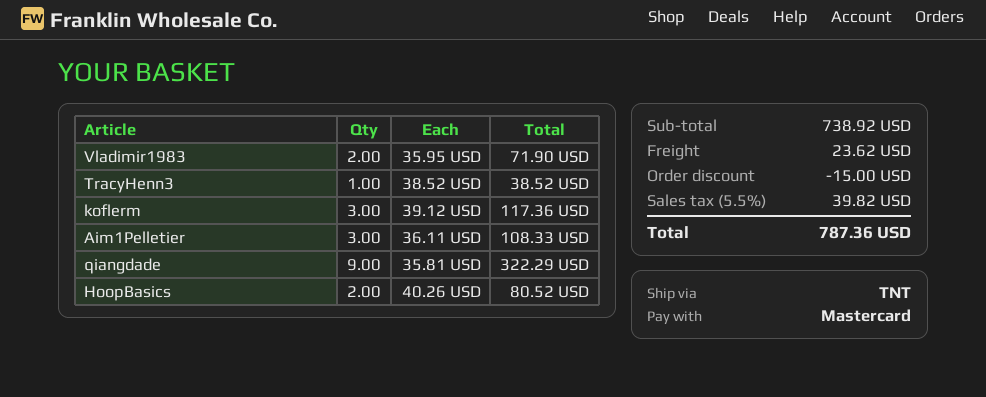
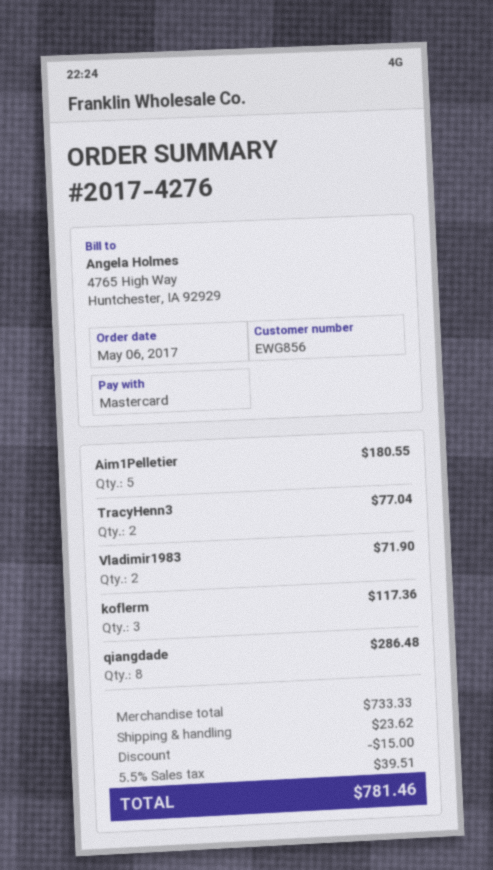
TracyHenn3: 1 for 38.52 -> 2 for 77.04
Aim1Pelletier: 3 for 108.33 -> 5 for 180.55
qiangdade: 9 for 322.29 -> 8 for 286.48
HoopBasics: 2 for 80.52 -> none
subtotal: 738.92 -> 733.33
tax: 5.5% = 39.82 -> 5.5% = 39.51
total: 787.36 -> 781.46

